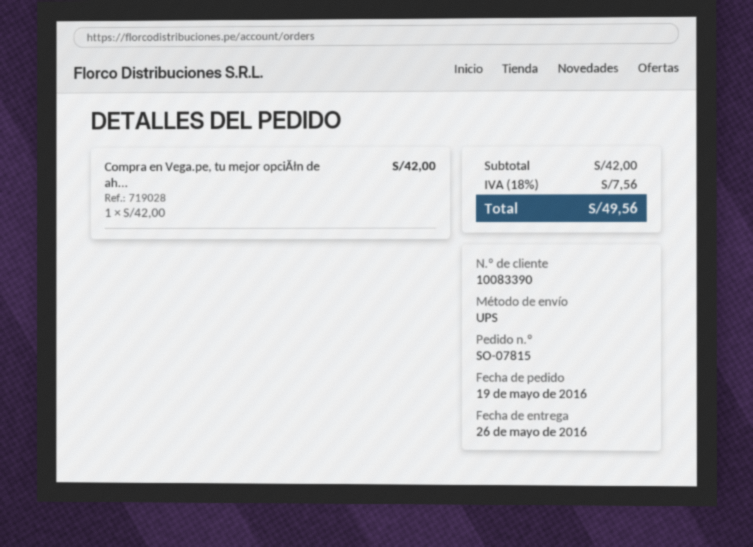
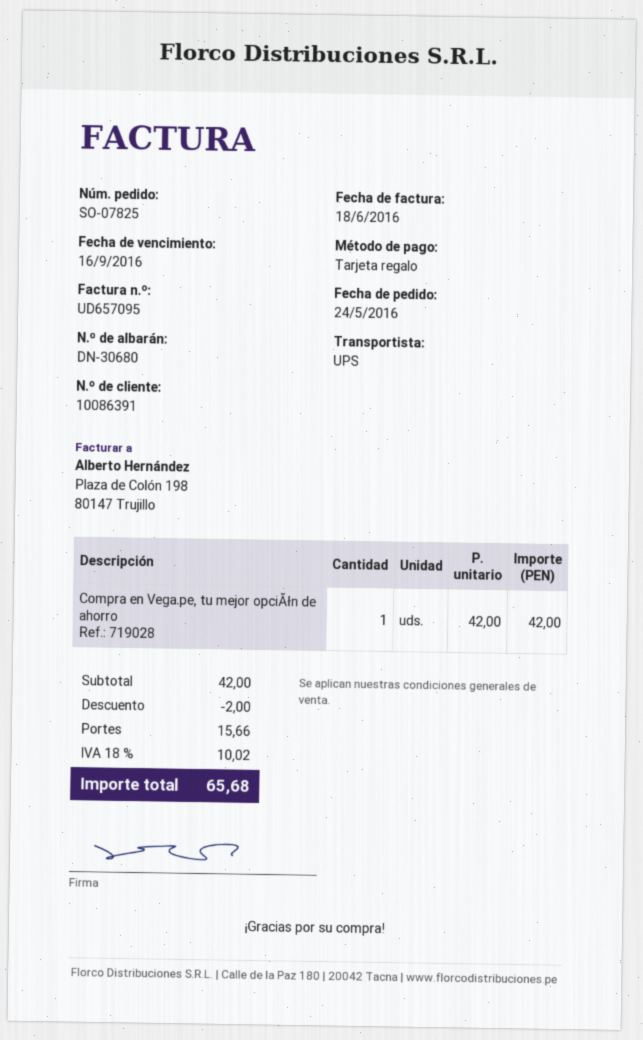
order number: SO-07815 -> SO-07825
order date: 2016-05-19 -> 2016-05-24
customer number: 10083390 -> 10086391
discount: none -> 2.00
shipping: none -> 15.66
tax: 18% = 7.56 -> 18% = 10.02
total: 49.56 -> 65.68

